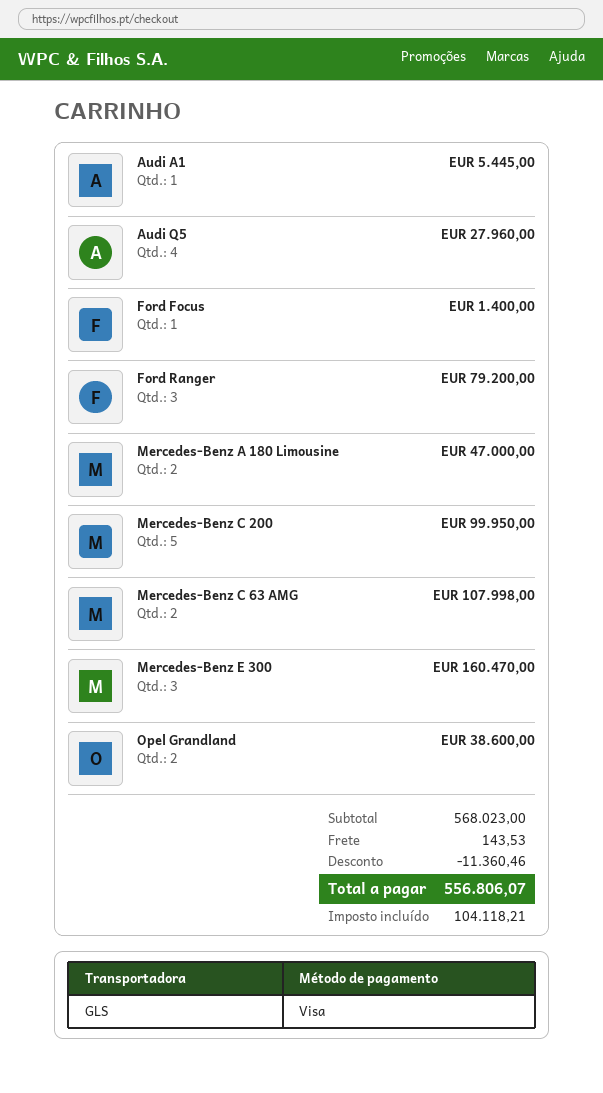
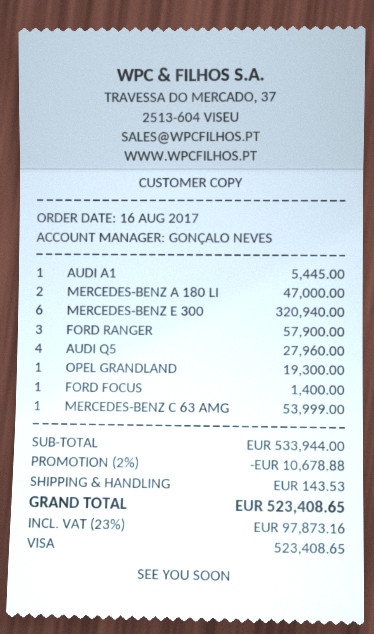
Ford Ranger: 3 for 79200.00 -> 3 for 57900.00
Mercedes-Benz C 200: 5 for 99950.00 -> none
Mercedes-Benz C 63 AMG: 2 for 107998.00 -> 1 for 53999.00
Mercedes-Benz E 300: 3 for 160470.00 -> 6 for 320940.00
Opel Grandland: 2 for 38600.00 -> 1 for 19300.00
subtotal: 568023.00 -> 533944.00
discount: 11360.46 -> 10678.88
tax: 104118.21 -> 97873.16
total: 556806.07 -> 523408.65

